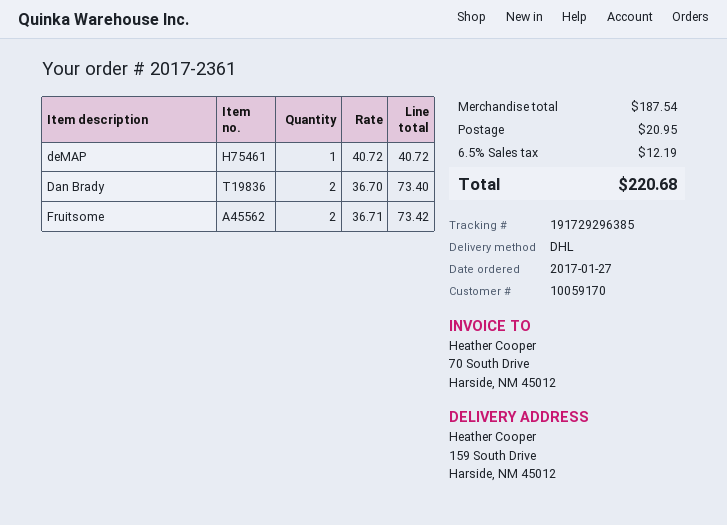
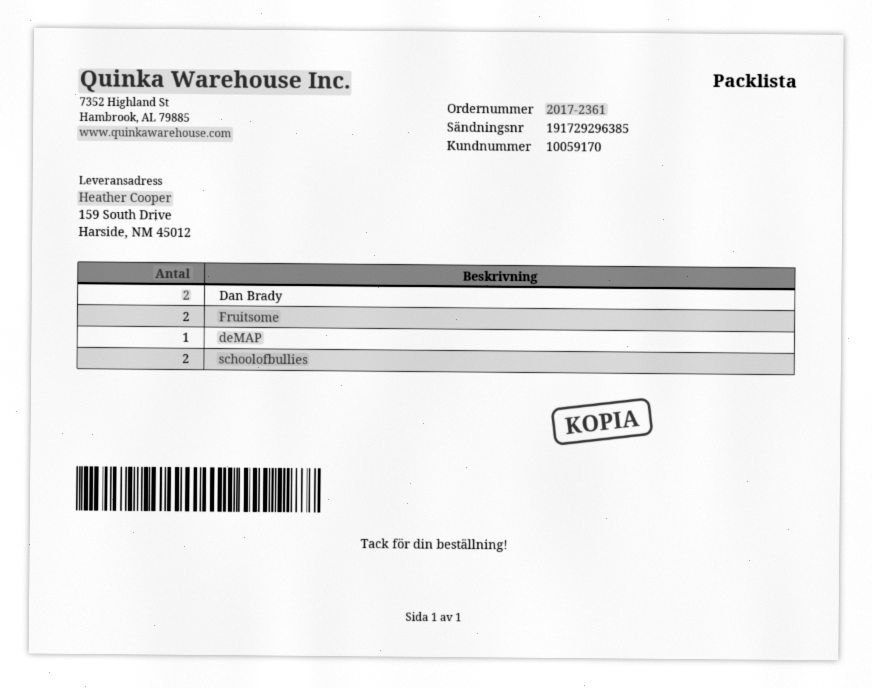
schoolofbullies: none -> 2

